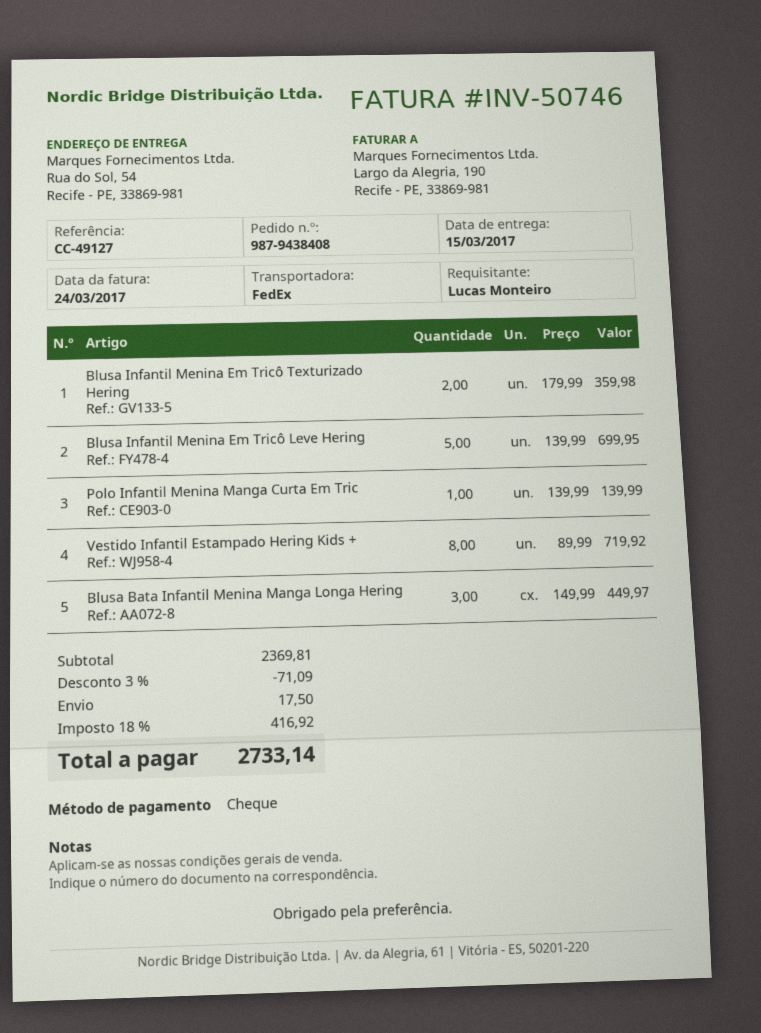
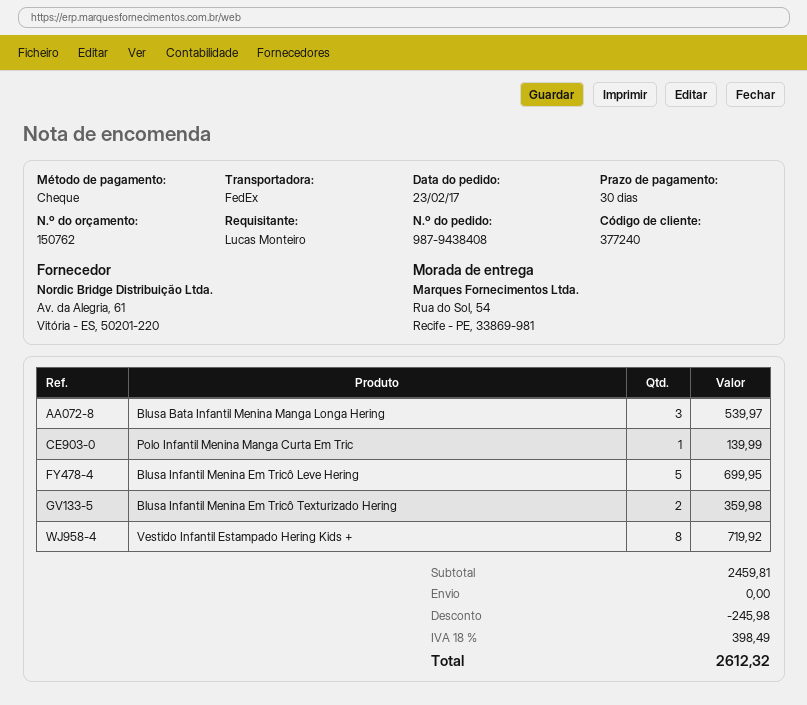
Blusa Bata Infantil Menina Manga Longa Hering: 3 for 449.97 -> 3 for 539.97
subtotal: 2369.81 -> 2459.81
discount: 71.09 -> 245.98
shipping: 17.50 -> 0.00
tax: 18% = 416.92 -> 18% = 398.49
total: 2733.14 -> 2612.32

